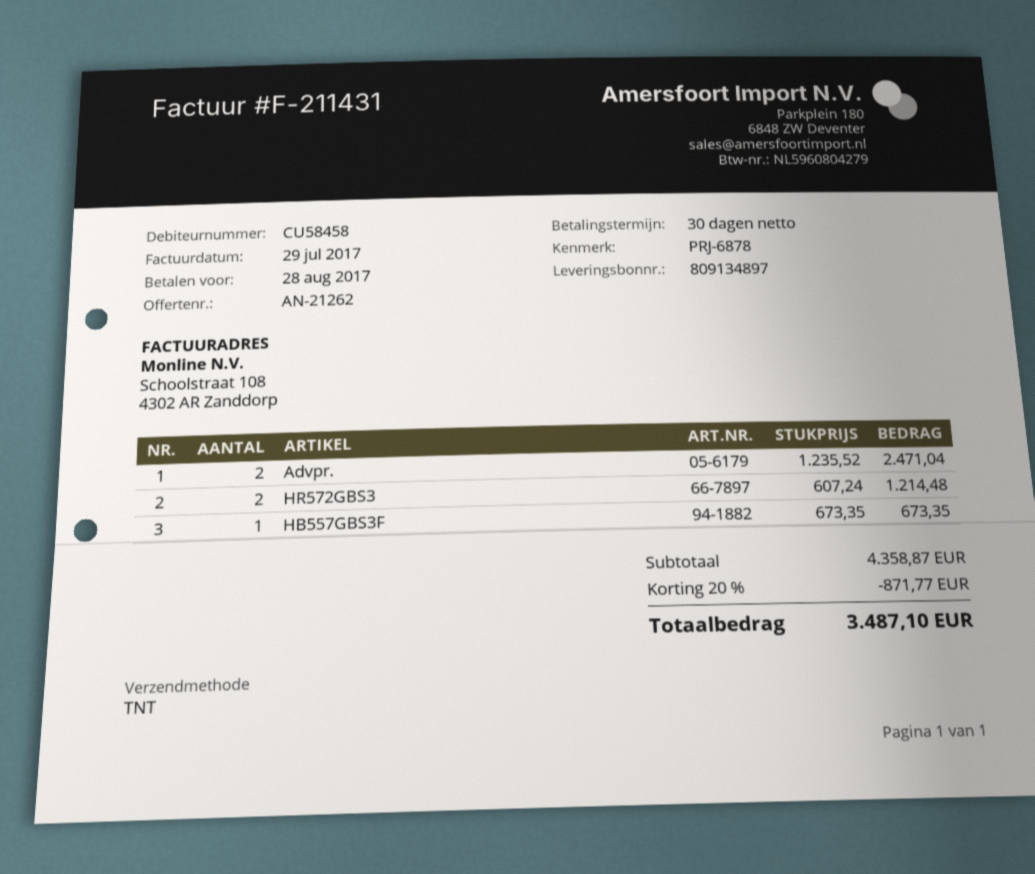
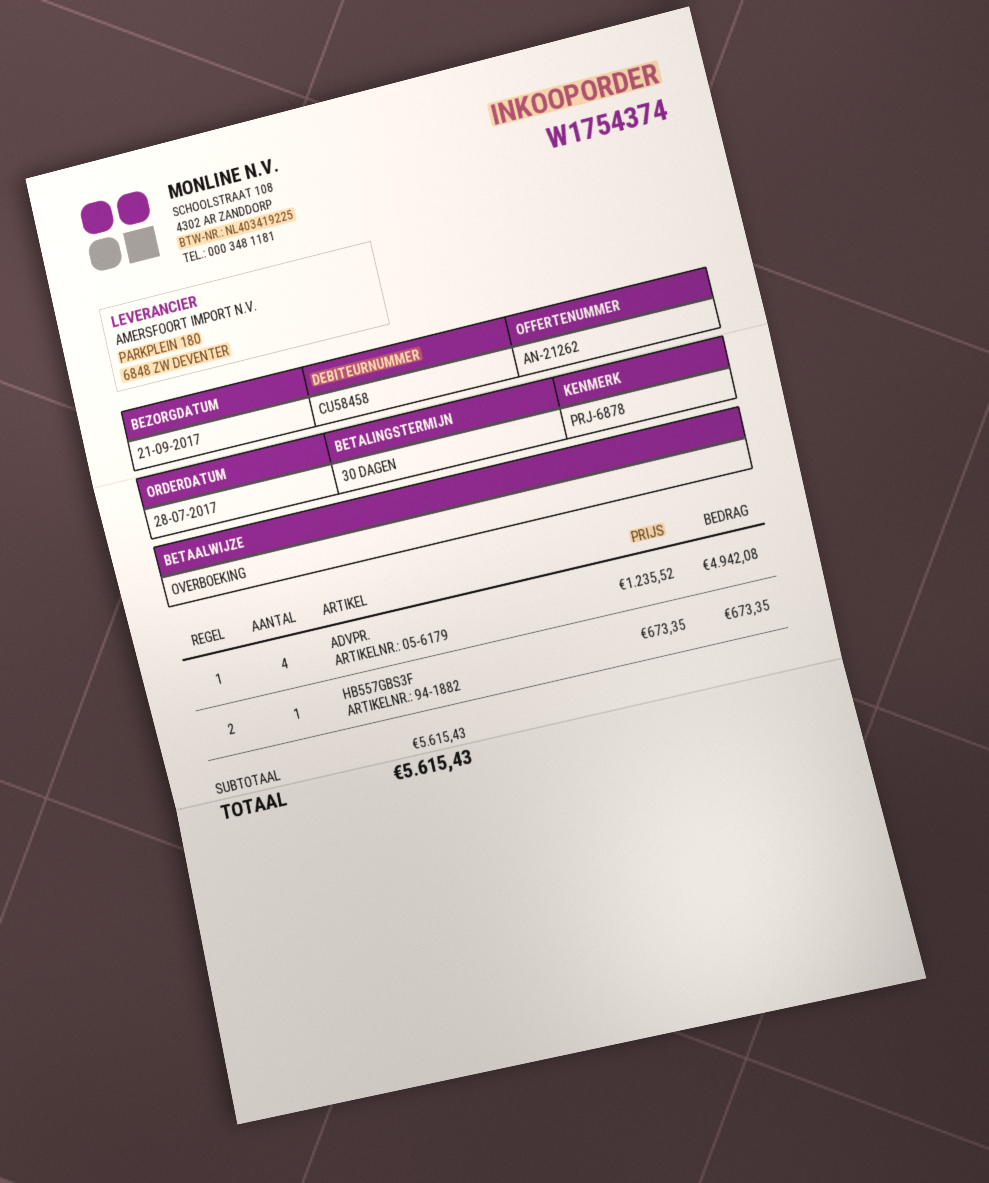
Advpr.: 2 x 1235.52 = 2471.04 -> 4 x 1235.52 = 4942.08
HR572GBS3: 2 x 607.24 = 1214.48 -> none
subtotal: 4358.87 -> 5615.43
discount: 20% = 871.77 -> none
total: 3487.10 -> 5615.43

